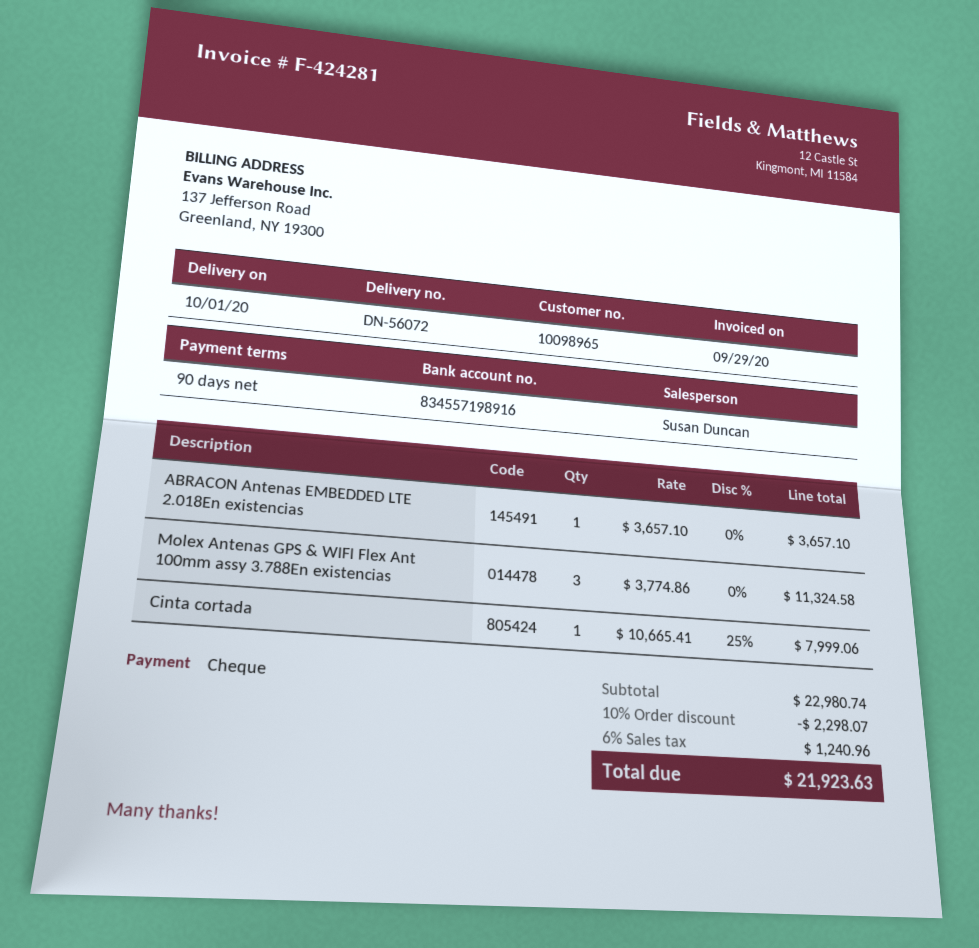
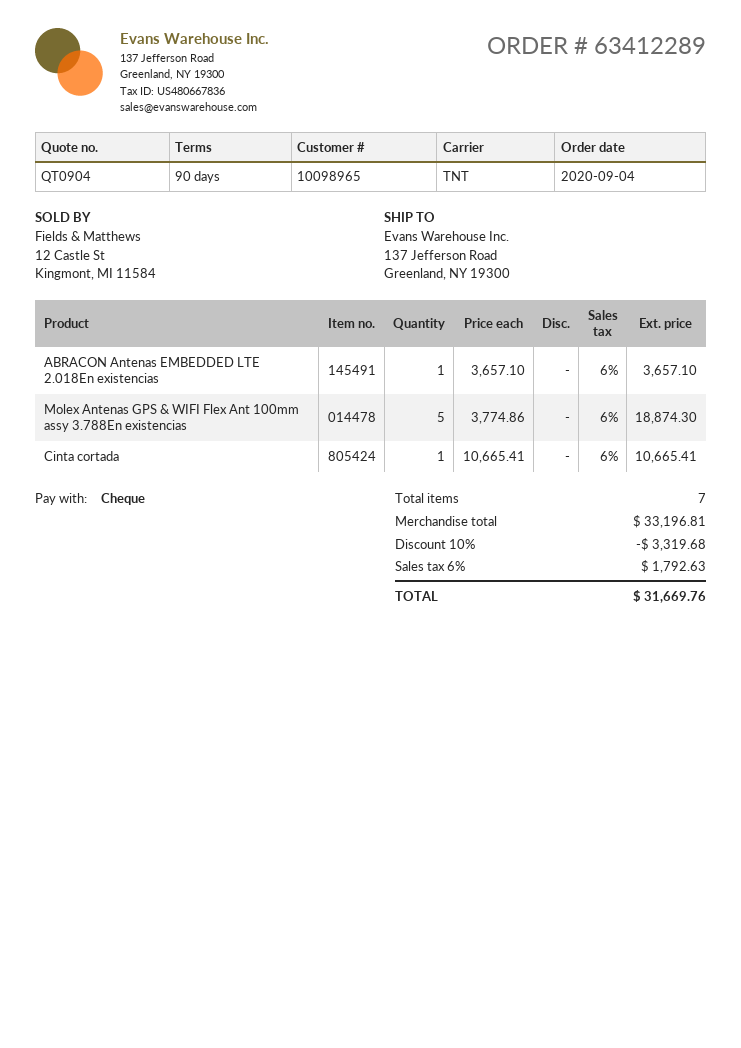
Molex Antenas GPS & WIFI Flex Ant 100mm assy 3.788En existencias: 3 x 3774.86 = 11324.58 -> 5 x 3774.86 = 18874.30
Cinta cortada: 1 x 10665.41 - 25% = 7999.06 -> 1 x 10665.41 = 10665.41
subtotal: 22980.74 -> 33196.81
discount: 10% = 2298.07 -> 10% = 3319.68
tax: 6% = 1240.96 -> 6% = 1792.63
total: 21923.63 -> 31669.76

